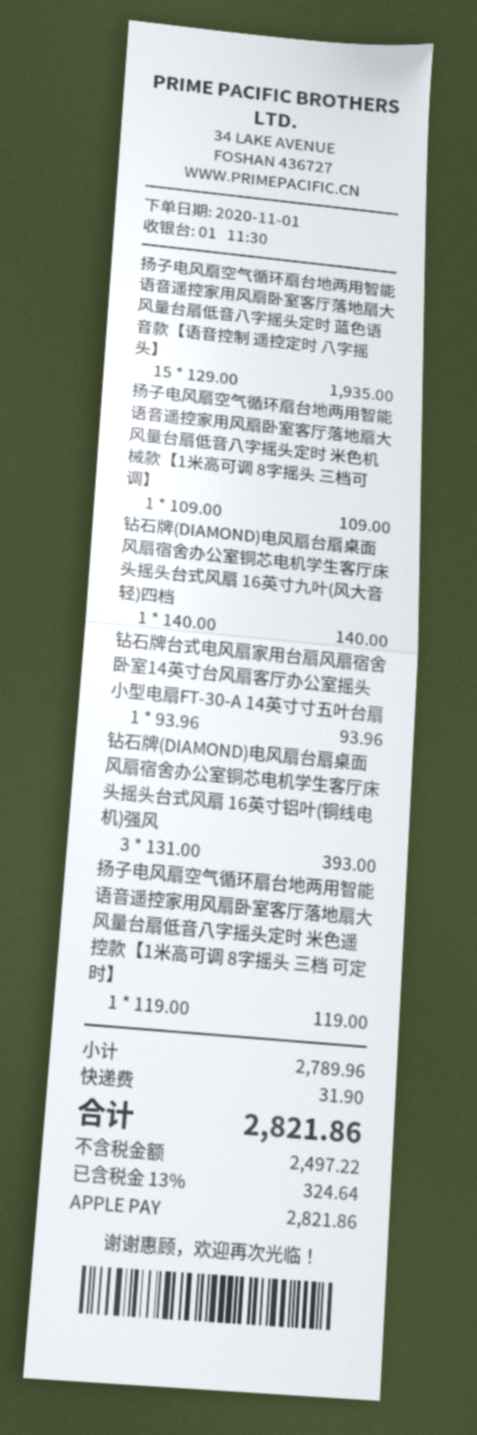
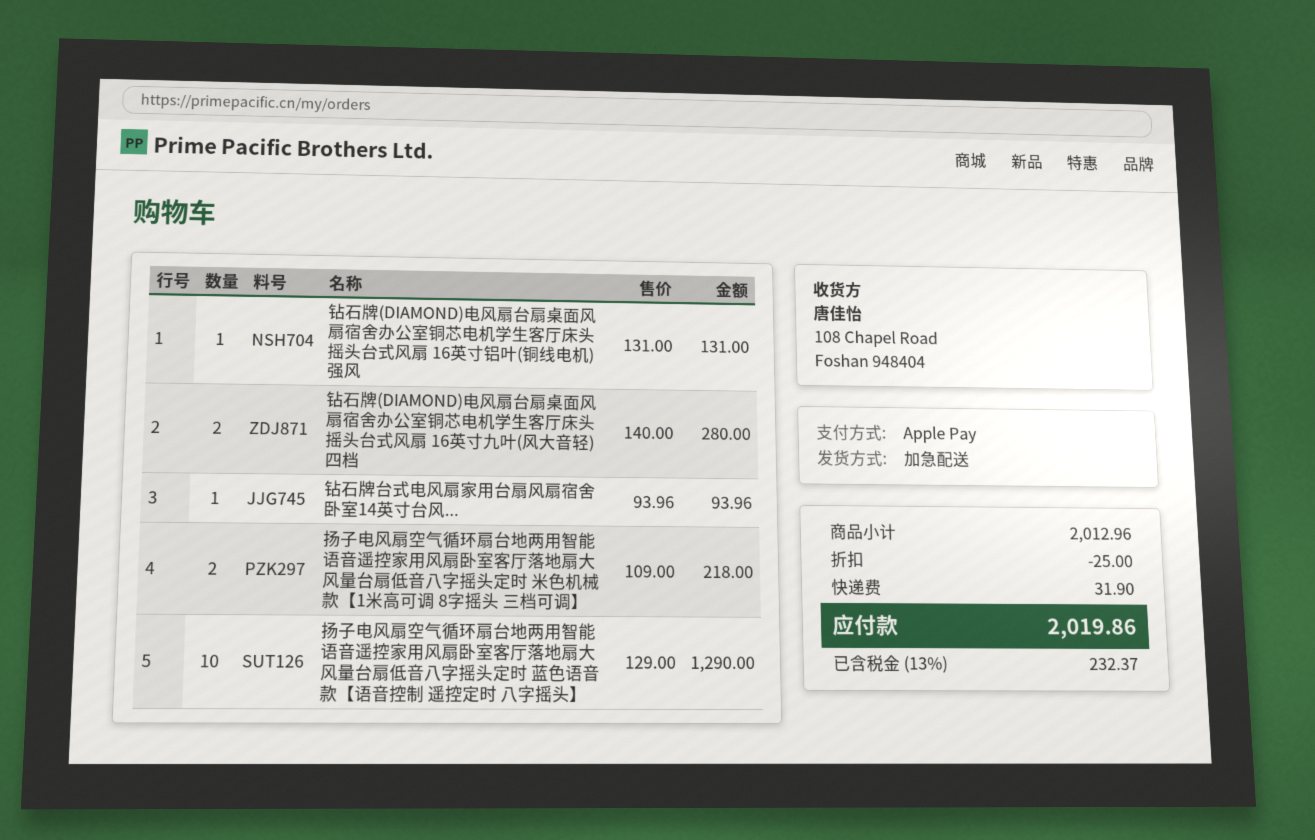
扬子电风扇空气循环扇台地两用智能语音遥控家用风扇卧室客厅落地扇大风量台扇低音八字摇头定时 蓝色语音款【语音控制 遥控定时 八字摇头】: 15 x 129.00 = 1935.00 -> 10 x 129.00 = 1290.00
扬子电风扇空气循环扇台地两用智能语音遥控家用风扇卧室客厅落地扇大风量台扇低音八字摇头定时 米色机械款【1米高可调 8字摇头 三档可调】: 1 x 109.00 = 109.00 -> 2 x 109.00 = 218.00
钻石牌(DIAMOND)电风扇台扇桌面风扇宿舍办公室铜芯电机学生客厅床头摇头台式风扇 16英寸九叶(风大音轻)四档: 1 x 140.00 = 140.00 -> 2 x 140.00 = 280.00
钻石牌(DIAMOND)电风扇台扇桌面风扇宿舍办公室铜芯电机学生客厅床头摇头台式风扇 16英寸铝叶(铜线电机)强风: 3 x 131.00 = 393.00 -> 1 x 131.00 = 131.00
扬子电风扇空气循环扇台地两用智能语音遥控家用风扇卧室客厅落地扇大风量台扇低音八字摇头定时 米色遥控款【1米高可调 8字摇头 三档 可定时】: 1 x 119.00 = 119.00 -> none
subtotal: 2789.96 -> 2012.96
discount: none -> 25.00
tax: 13% = 324.64 -> 13% = 232.37
total: 2821.86 -> 2019.86

